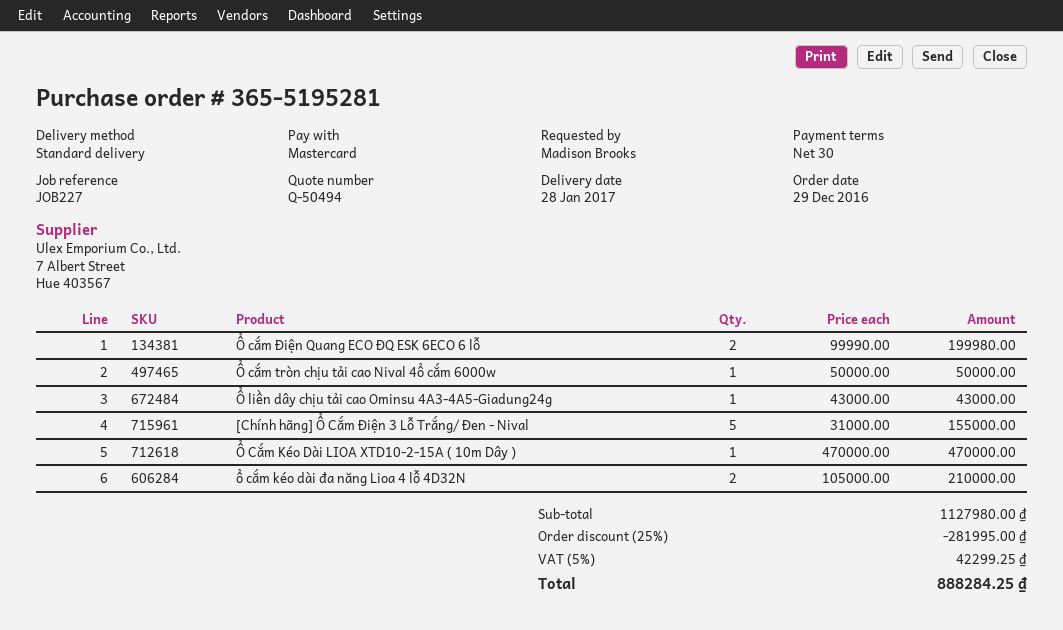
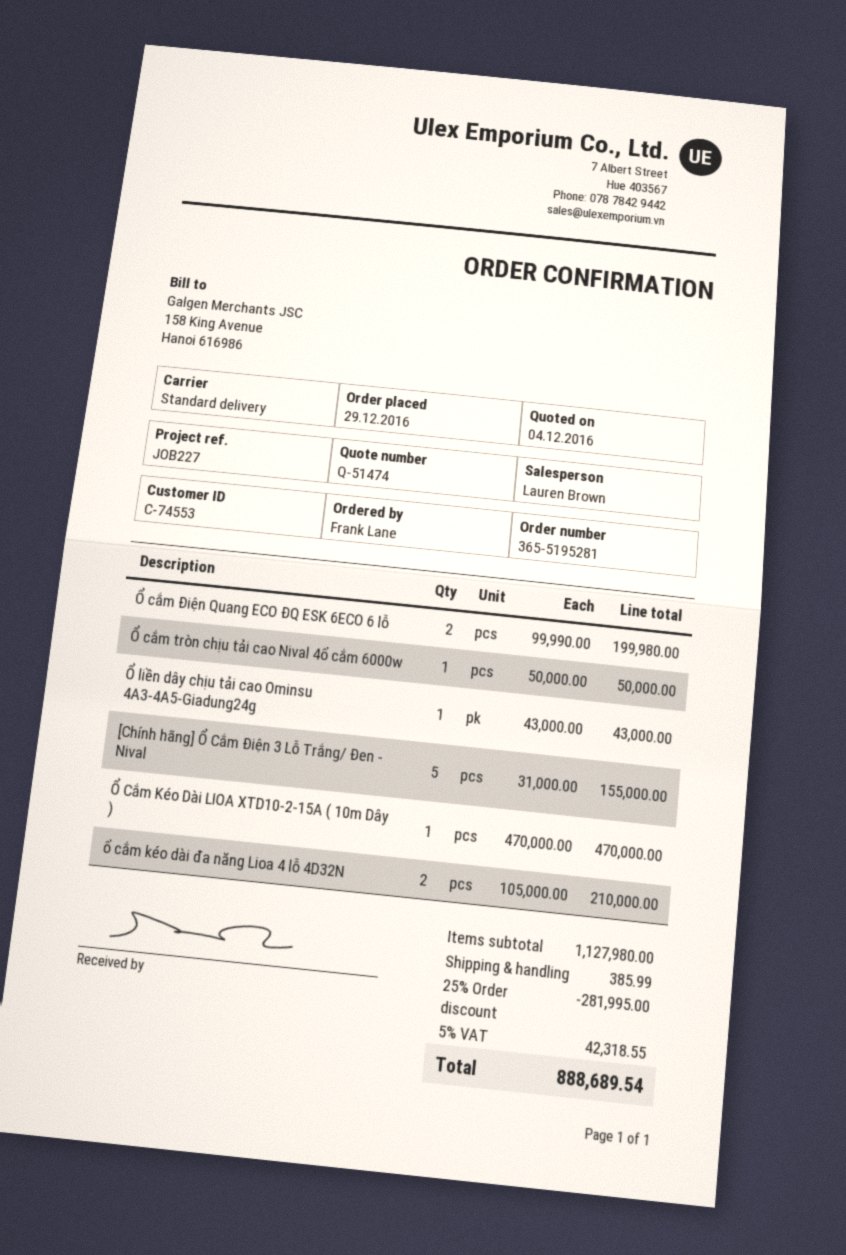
quote number: Q-50494 -> Q-51474
ordered by: Madison Brooks -> Frank Lane
shipping: none -> 385.99
tax: 5% = 42299.25 -> 5% = 42318.55
total: 888284.25 -> 888689.54

